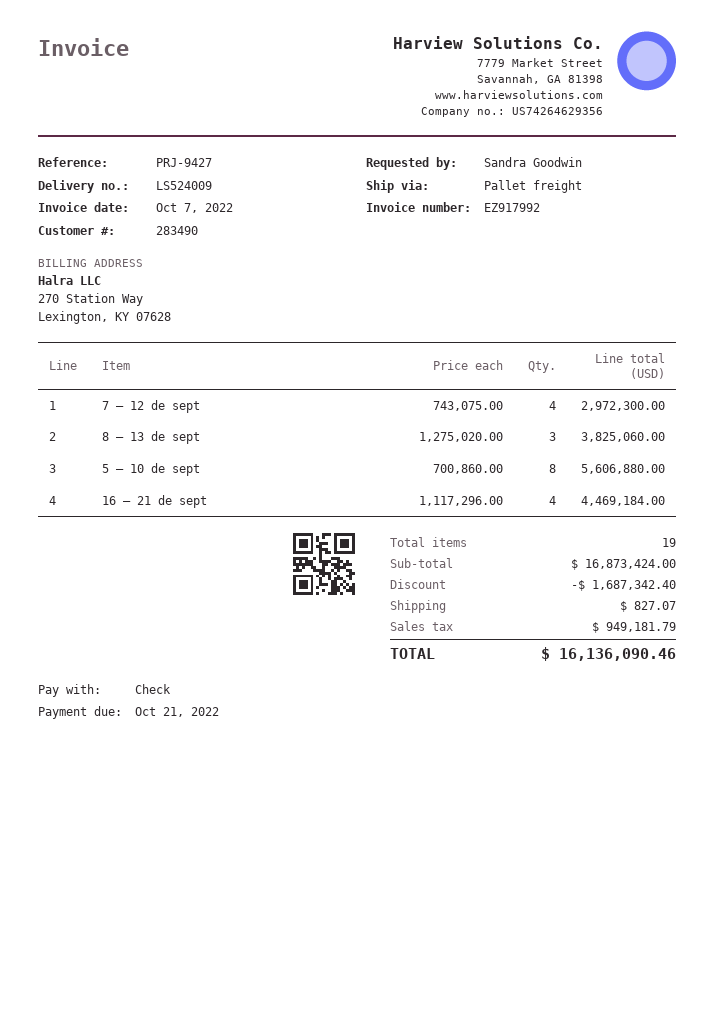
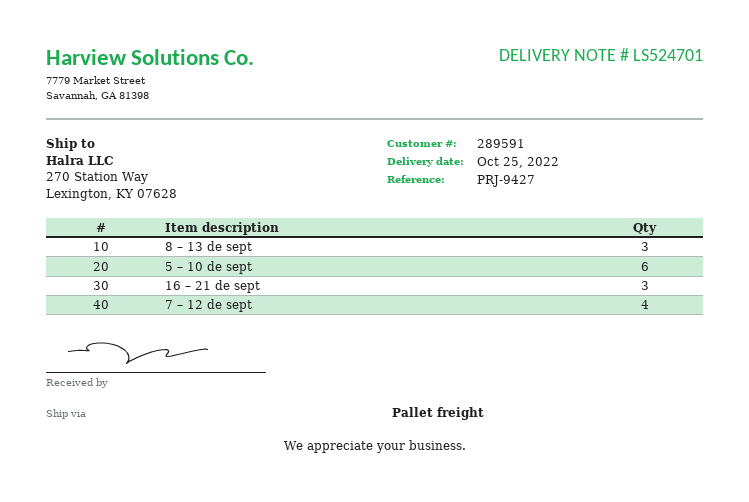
delivery note number: LS524009 -> LS524701
customer number: 283490 -> 289591
5 – 10 de sept: 8 -> 6
16 – 21 de sept: 4 -> 3

